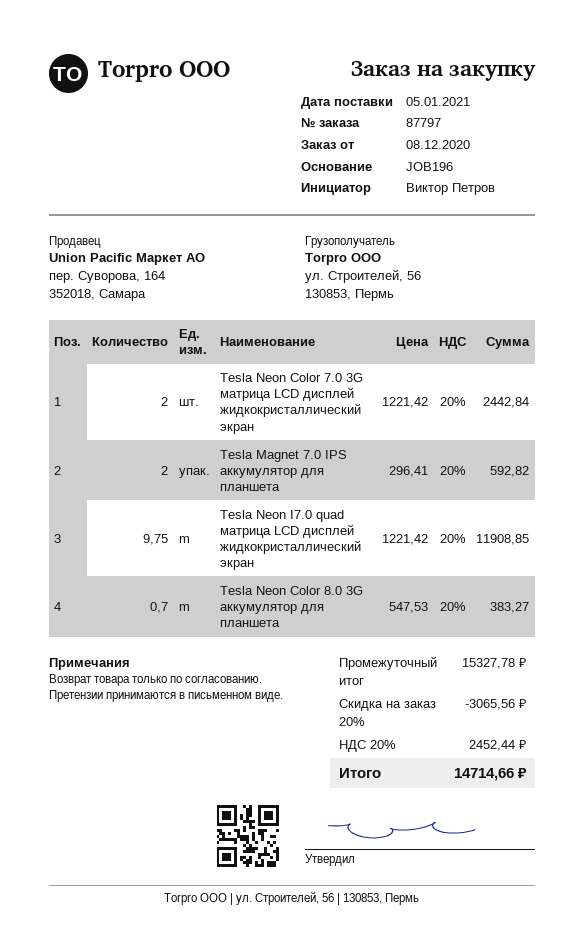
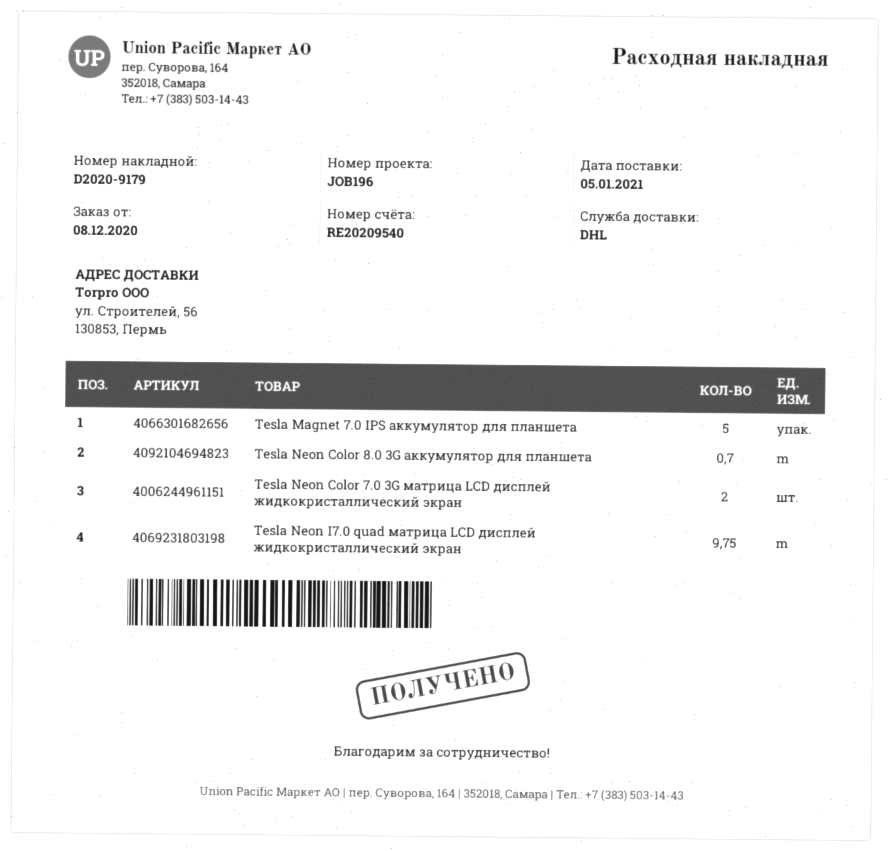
Tesla Magnet 7.0 IPS аккумулятор для планшета: 2 -> 5

